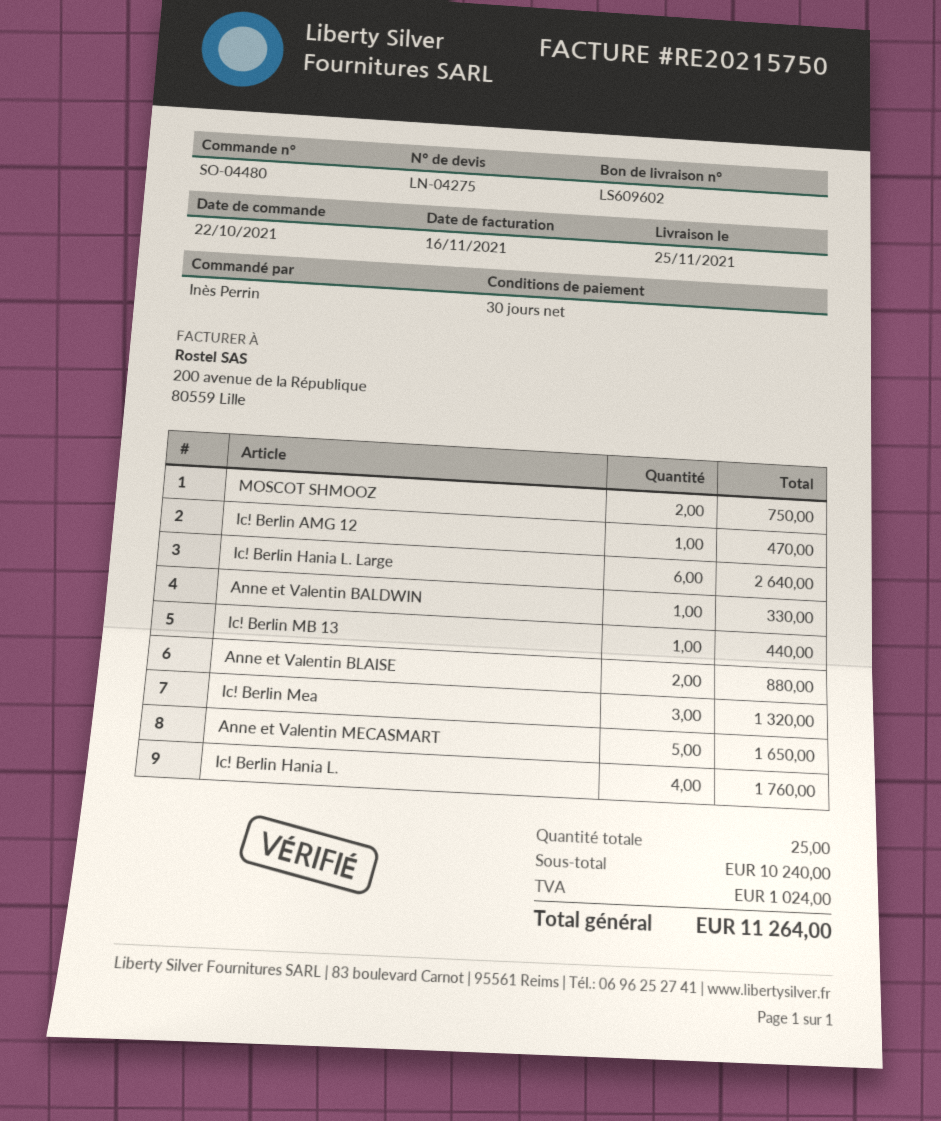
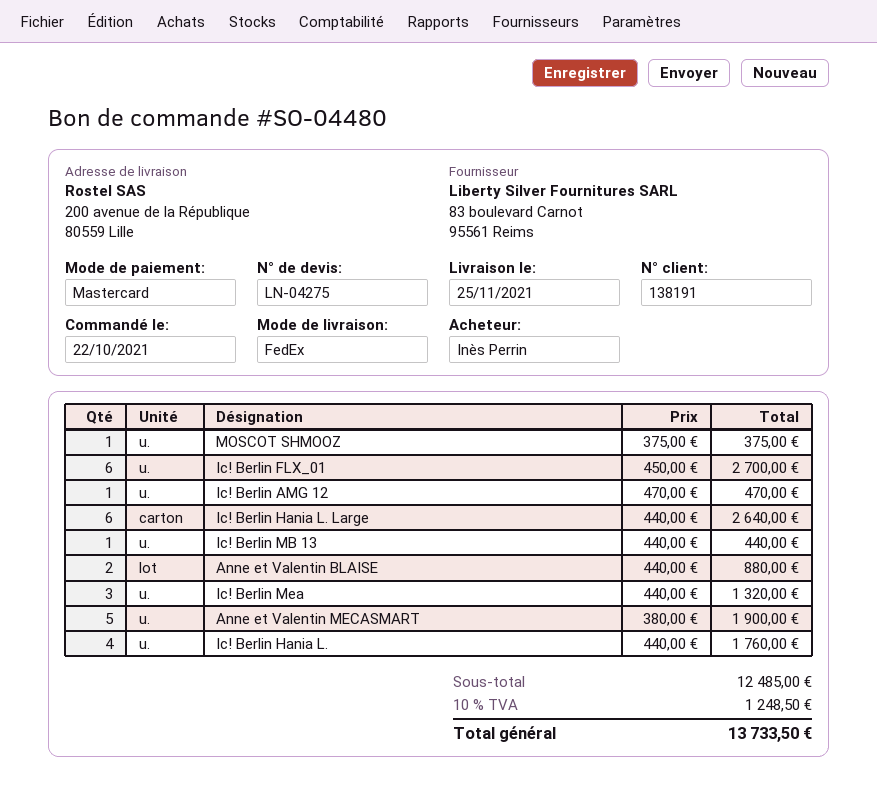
MOSCOT SHMOOZ: 2 for 750.00 -> 1 for 375.00
Anne et Valentin BALDWIN: 1 for 330.00 -> none
Anne et Valentin MECASMART: 5 for 1650.00 -> 5 for 1900.00
Ic! Berlin FLX_01: none -> 6 for 2700.00
subtotal: 10240.00 -> 12485.00
tax: 1024.00 -> 1248.50
total: 11264.00 -> 13733.50

